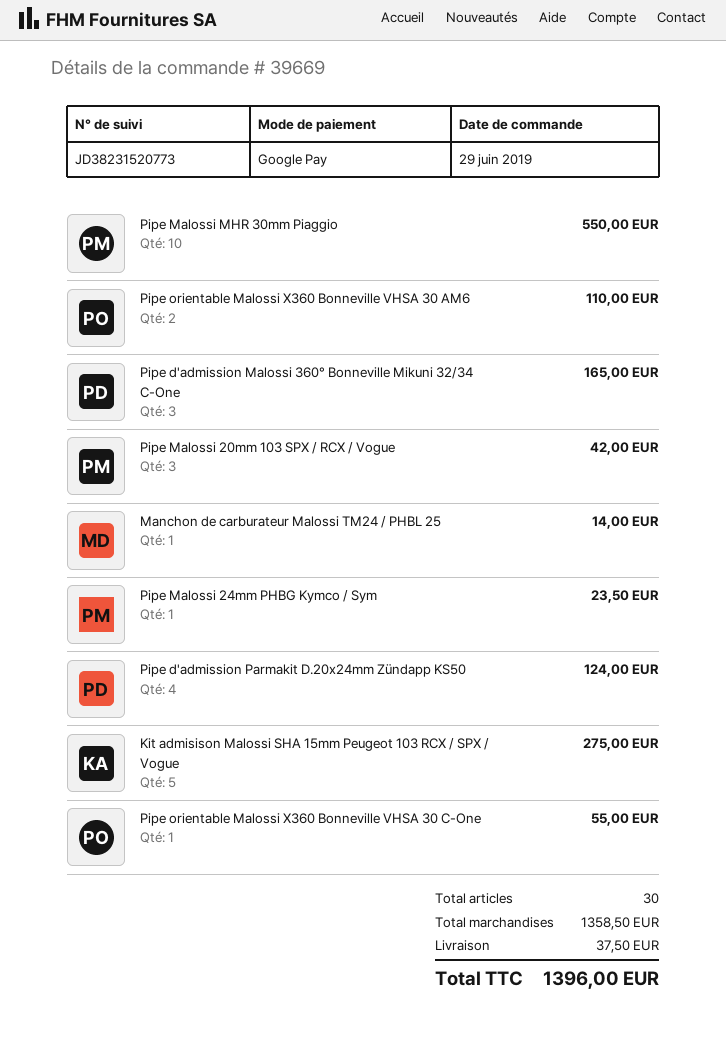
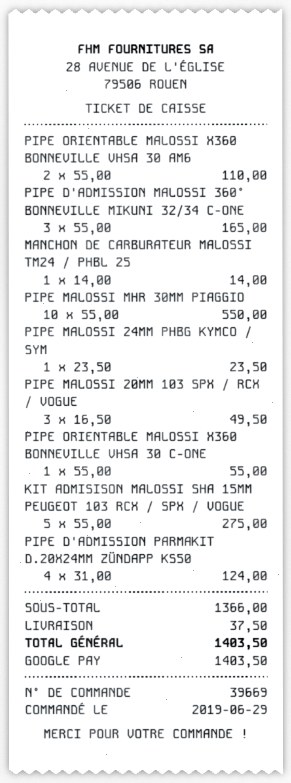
Pipe Malossi 20mm 103 SPX / RCX / Vogue: 3 for 42.00 -> 3 for 49.50
subtotal: 1358.50 -> 1366.00
total: 1396.00 -> 1403.50

